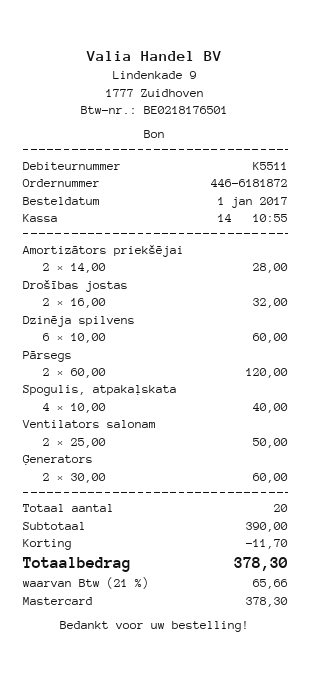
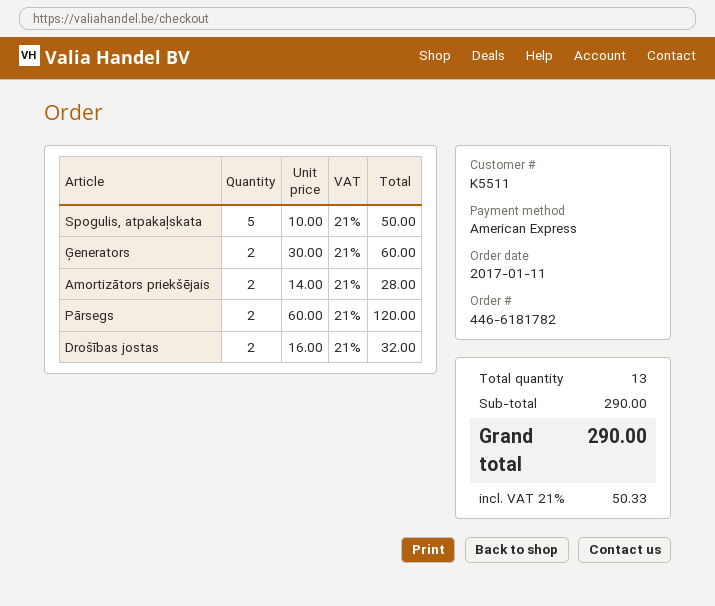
order number: 446-6181872 -> 446-6181782
order date: 2017-01-01 -> 2017-01-11
payment method: Mastercard -> American Express
Dzinēja spilvens: 6 x 10.00 = 60.00 -> none
Spogulis, atpakaļskata: 4 x 10.00 = 40.00 -> 5 x 10.00 = 50.00
Ventilators salonam: 2 x 25.00 = 50.00 -> none
total quantity: 20 -> 13
subtotal: 390.00 -> 290.00
discount: 11.70 -> none
tax: 21% = 65.66 -> 21% = 50.33
total: 378.30 -> 290.00

